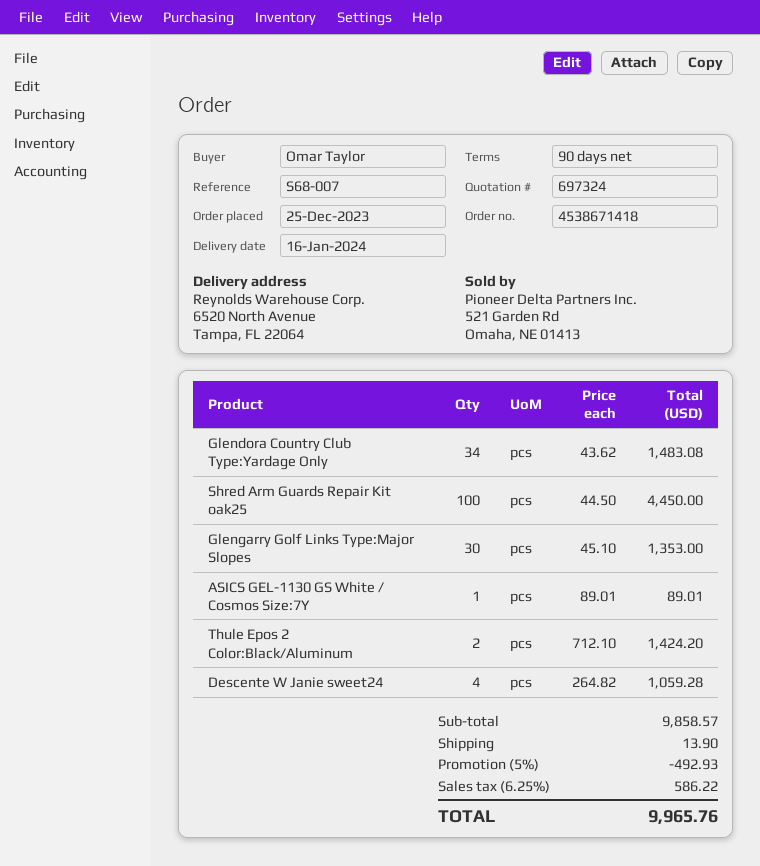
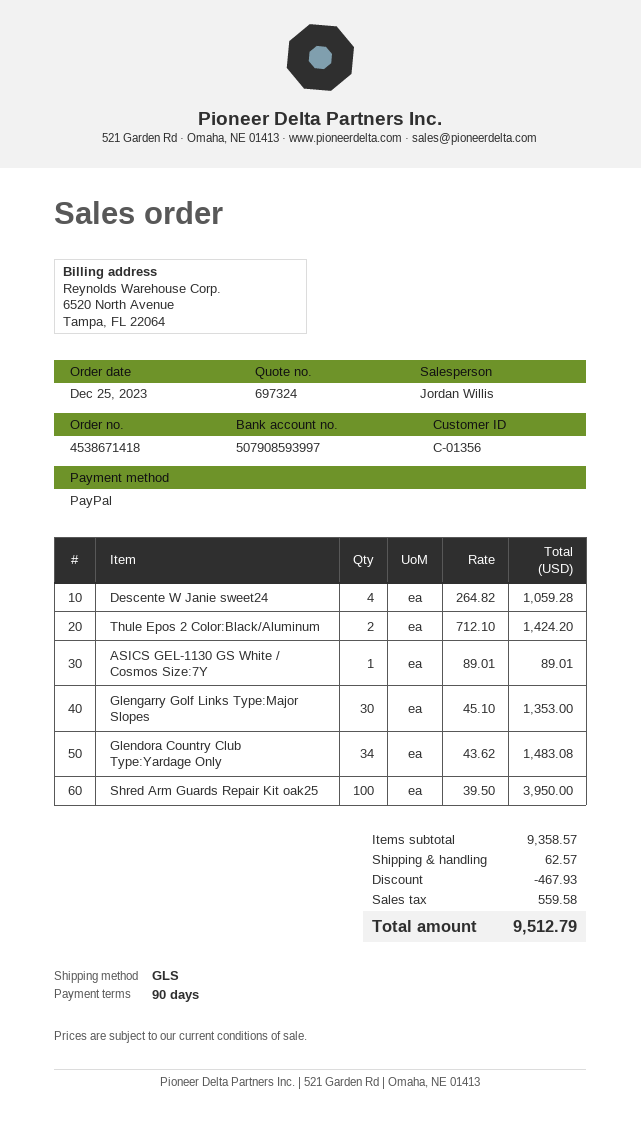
Shred Arm Guards Repair Kit oak25: 100 x 44.50 = 4450.00 -> 100 x 39.50 = 3950.00
subtotal: 9858.57 -> 9358.57
discount: 492.93 -> 467.93
shipping: 13.90 -> 62.57
tax: 586.22 -> 559.58
total: 9965.76 -> 9512.79

